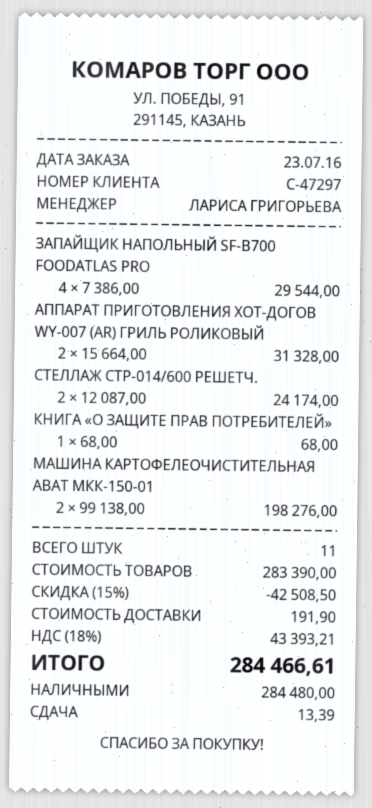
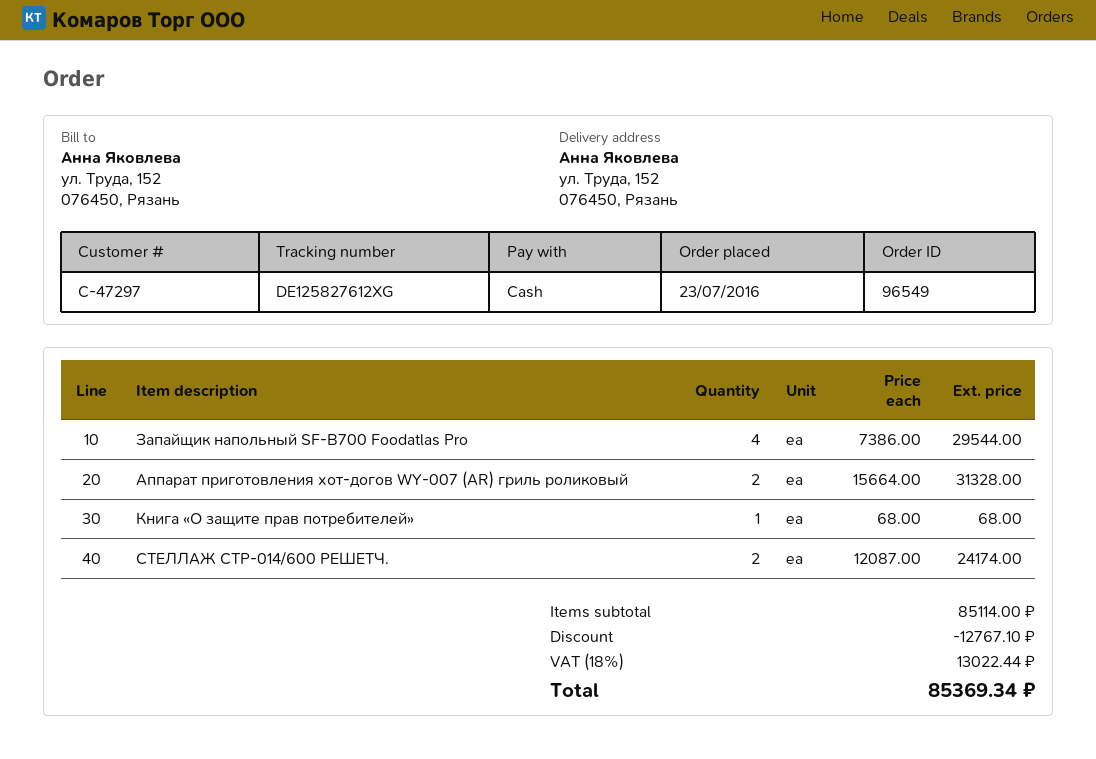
МАШИНА КАРТОФЕЛЕОЧИСТИТЕЛЬНАЯ ABAT МКК-150-01: 2 x 99138.00 = 198276.00 -> none
subtotal: 283390.00 -> 85114.00
discount: 42508.50 -> 12767.10
shipping: 191.90 -> none
tax: 18% = 43393.21 -> 18% = 13022.44
total: 284466.61 -> 85369.34

